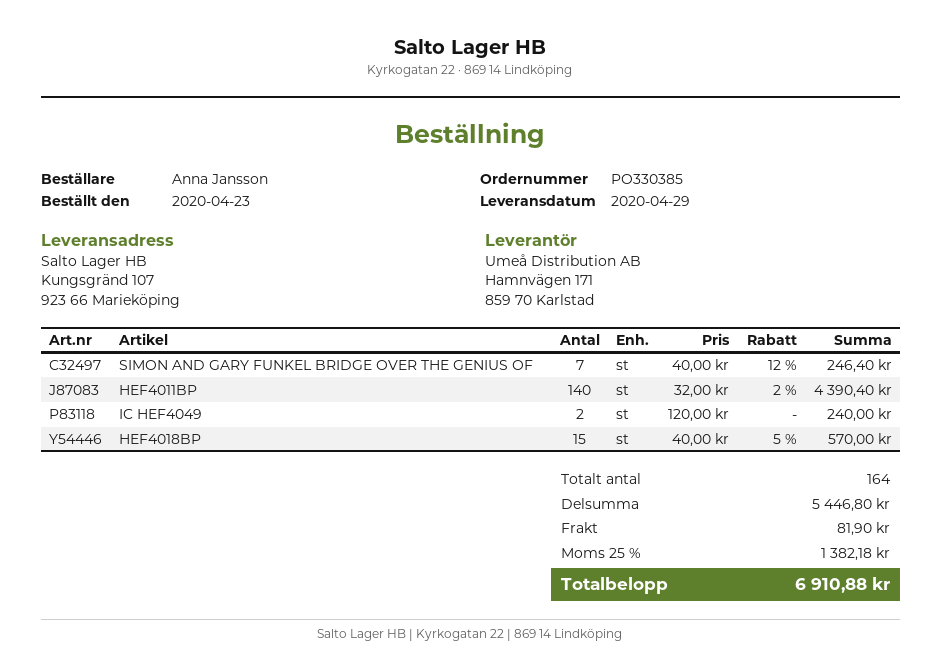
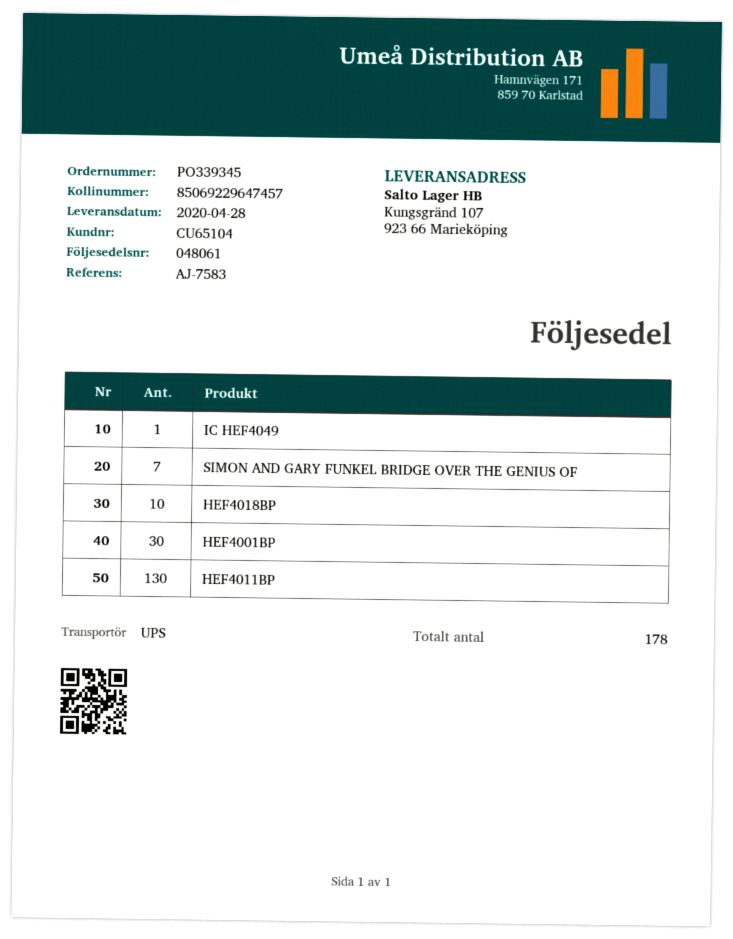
order number: PO330385 -> PO339345
delivery date: 2020-04-29 -> 2020-04-28
HEF4011BP: 140 -> 130
IC HEF4049: 2 -> 1
HEF4018BP: 15 -> 10
HEF4001BP: none -> 30
total quantity: 164 -> 178

